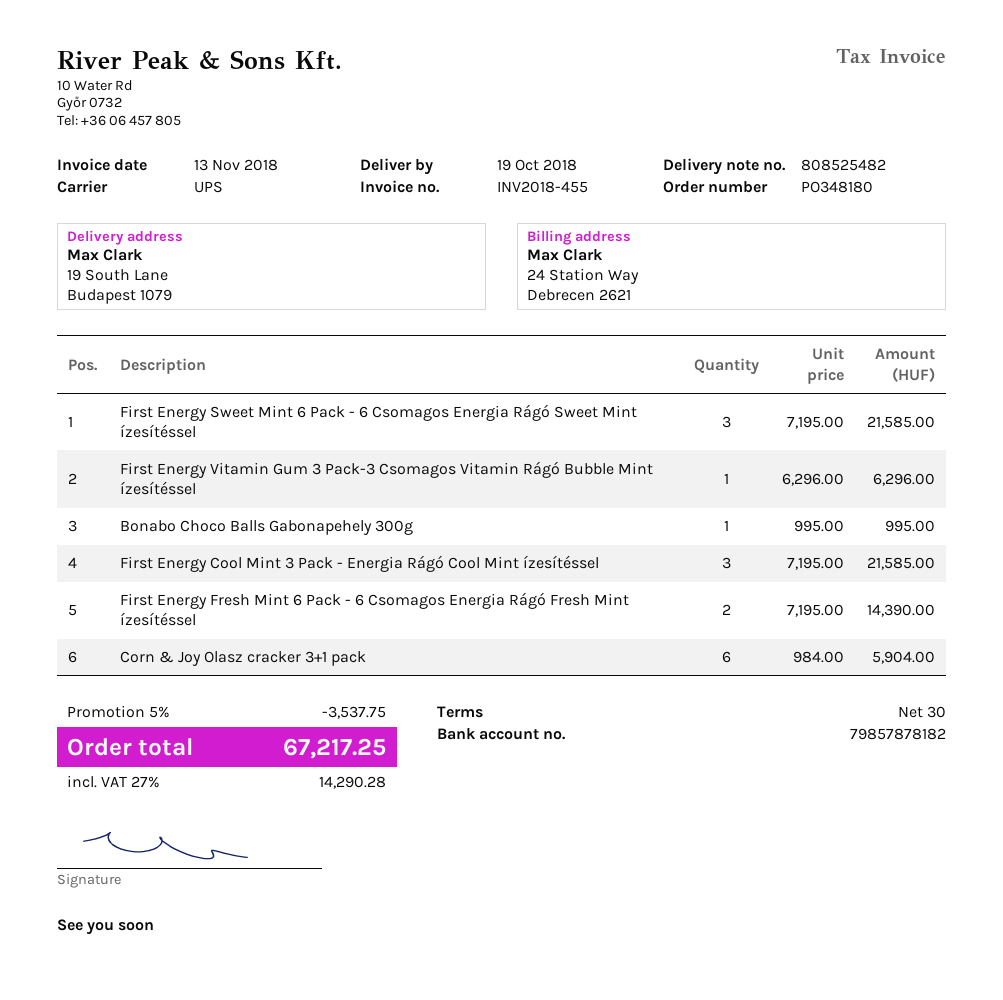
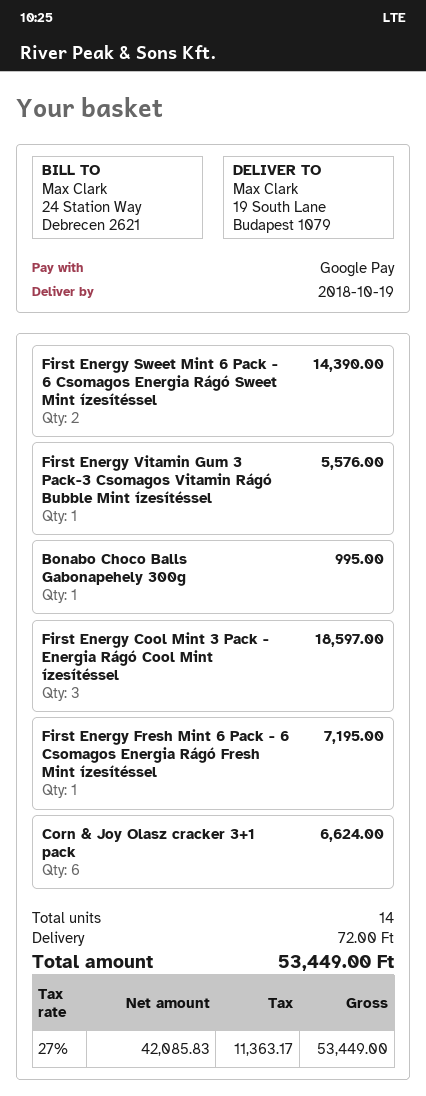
First Energy Sweet Mint 6 Pack - 6 Csomagos Energia Rágó Sweet Mint ízesítéssel: 3 for 21585.00 -> 2 for 14390.00
First Energy Vitamin Gum 3 Pack-3 Csomagos Vitamin Rágó Bubble Mint ízesítéssel: 1 for 6296.00 -> 1 for 5576.00
First Energy Cool Mint 3 Pack - Energia Rágó Cool Mint ízesítéssel: 3 for 21585.00 -> 3 for 18597.00
First Energy Fresh Mint 6 Pack - 6 Csomagos Energia Rágó Fresh Mint ízesítéssel: 2 for 14390.00 -> 1 for 7195.00
Corn & Joy Olasz cracker 3+1 pack: 6 for 5904.00 -> 6 for 6624.00
discount: 5% = 3537.75 -> none
shipping: none -> 72.00
tax: 27% = 14290.28 -> 27% = 11363.17
total: 67217.25 -> 53449.00

